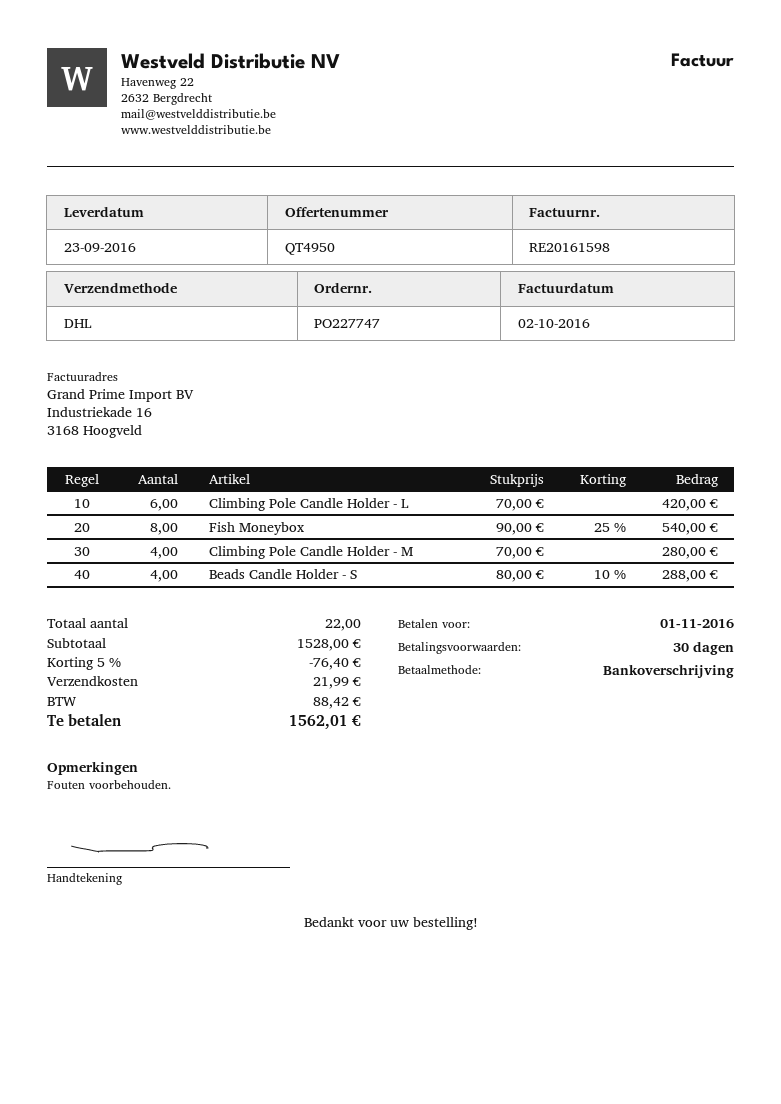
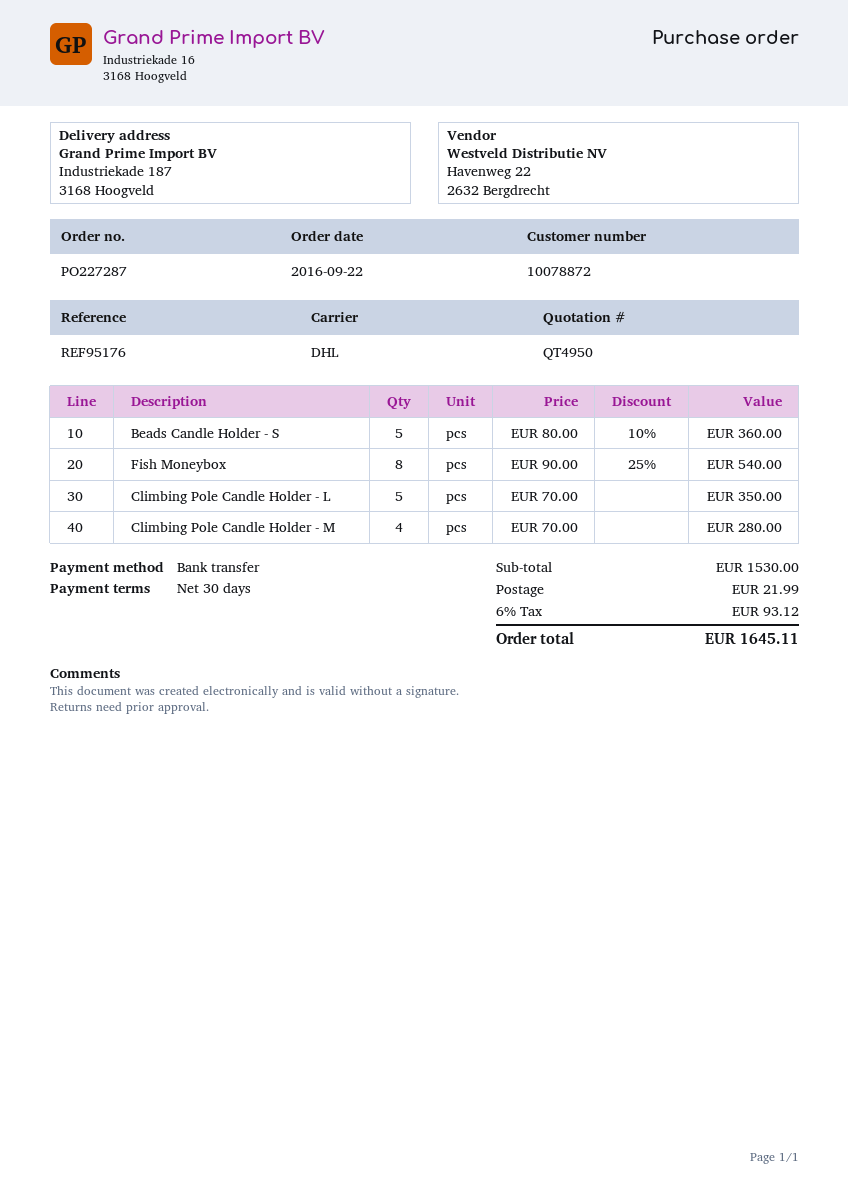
order number: PO227747 -> PO227287
Climbing Pole Candle Holder - L: 6 x 70.00 = 420.00 -> 5 x 70.00 = 350.00
Beads Candle Holder - S: 4 x 80.00 - 10% = 288.00 -> 5 x 80.00 - 10% = 360.00
subtotal: 1528.00 -> 1530.00
discount: 5% = 76.40 -> none
tax: 88.42 -> 93.12
total: 1562.01 -> 1645.11

